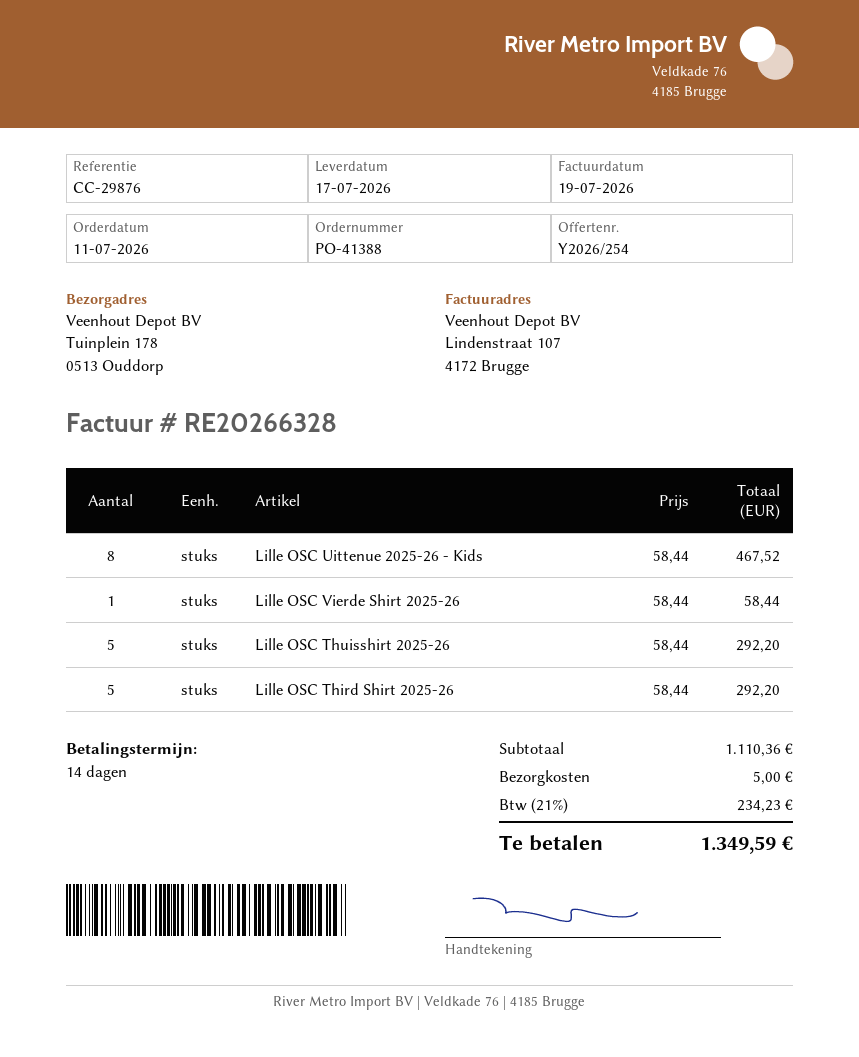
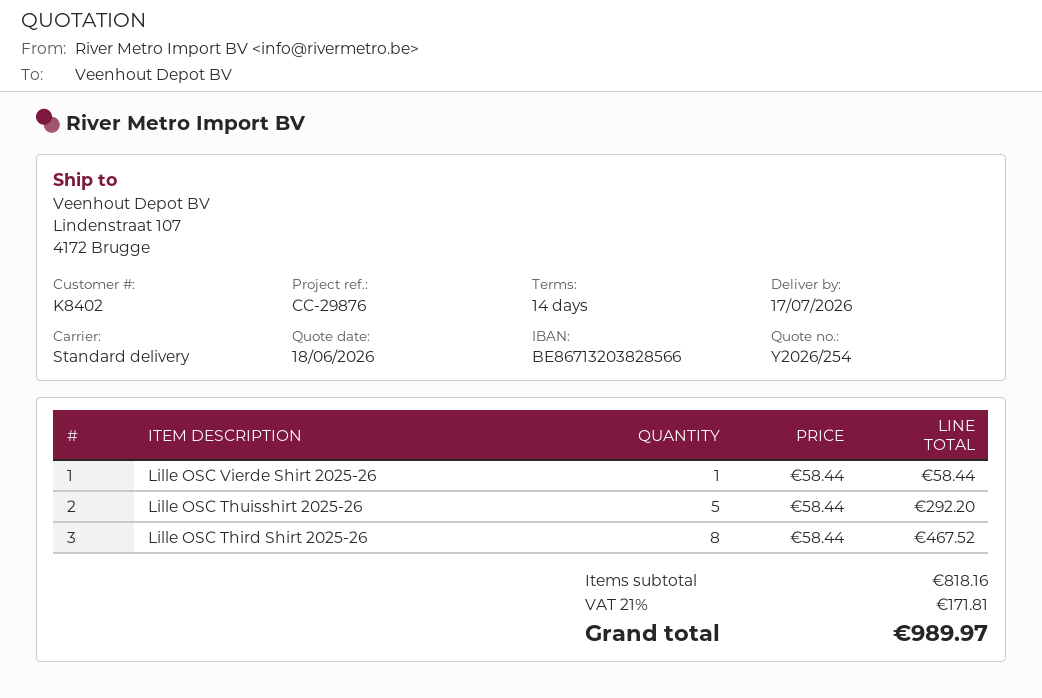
ship to: Tuinplein 178, 0513 Ouddorp -> Lindenstraat 107, 4172 Brugge
Lille OSC Uittenue 2025-26 - Kids: 8 x 58.44 = 467.52 -> none
Lille OSC Third Shirt 2025-26: 5 x 58.44 = 292.20 -> 8 x 58.44 = 467.52
subtotal: 1110.36 -> 818.16
shipping: 5.00 -> none
tax: 21% = 234.23 -> 21% = 171.81
total: 1349.59 -> 989.97

